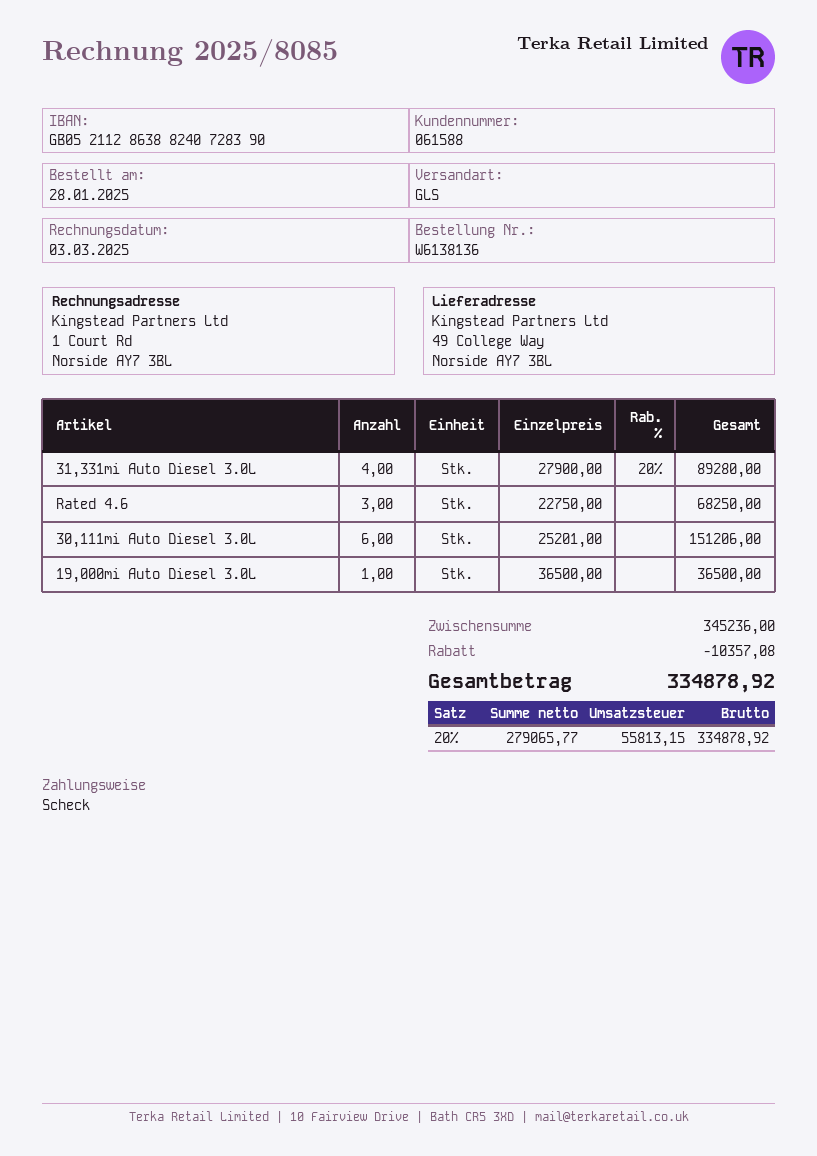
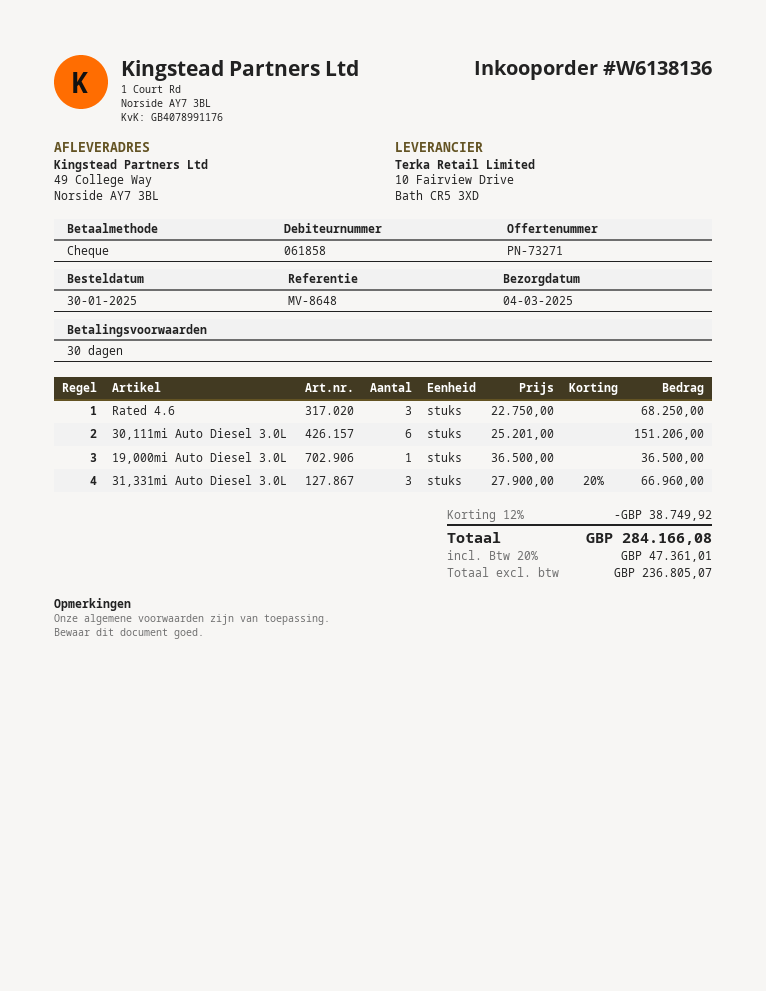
order date: 2025-01-28 -> 2025-01-30
customer number: 061588 -> 061858
31,331mi Auto Diesel 3.0L: 4 x 27900.00 - 20% = 89280.00 -> 3 x 27900.00 - 20% = 66960.00
discount: 10357.08 -> 38749.92
net: 279065.77 -> 236805.07
tax: 20% = 55813.15 -> 20% = 47361.01
total: 334878.92 -> 284166.08

